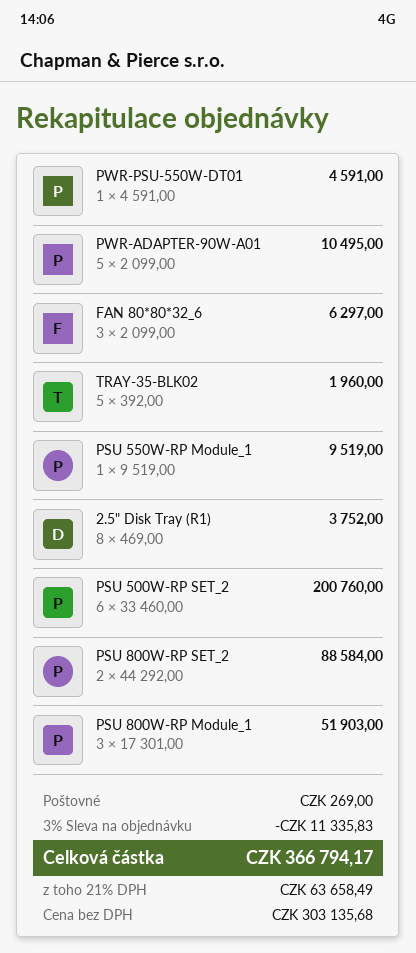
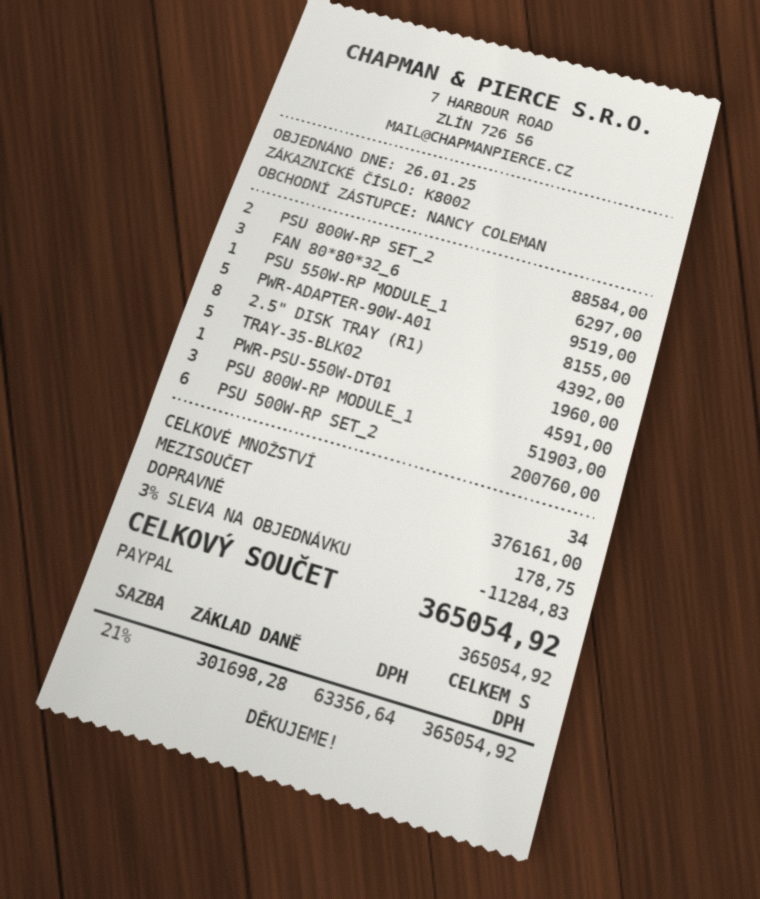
PWR-ADAPTER-90W-A01: 5 for 10495.00 -> 5 for 8155.00
2.5" Disk Tray (R1): 8 for 3752.00 -> 8 for 4392.00
discount: 3% = 11335.83 -> 3% = 11284.83
shipping: 269.00 -> 178.75
net: 303135.68 -> 301698.28
tax: 21% = 63658.49 -> 21% = 63356.64
total: 366794.17 -> 365054.92

